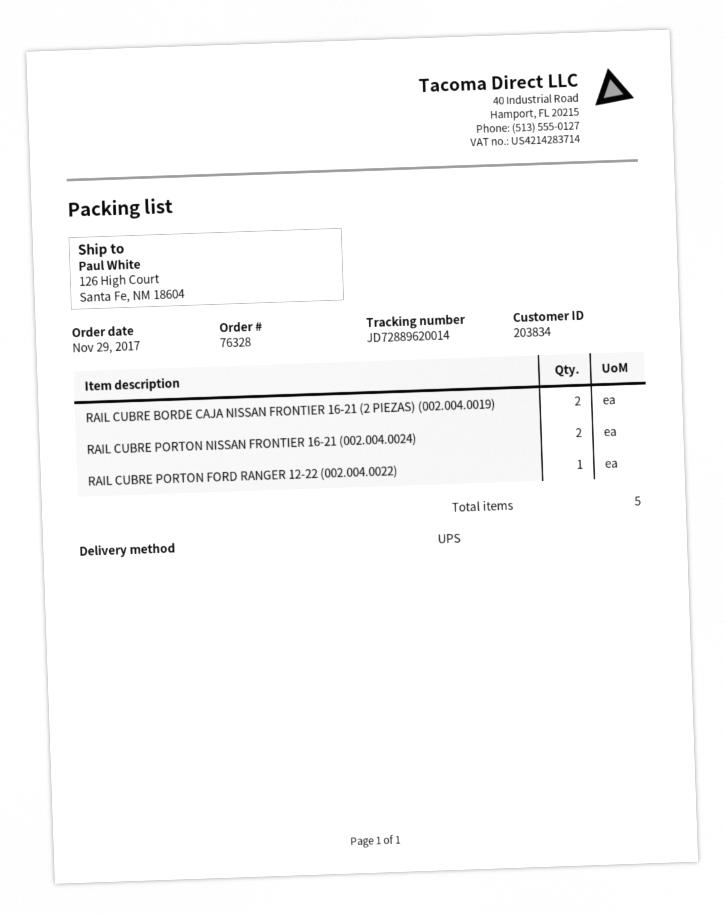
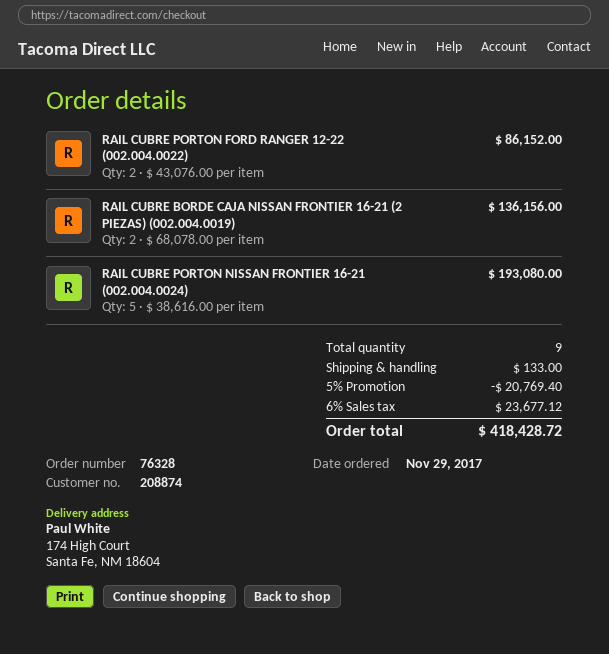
customer number: 203834 -> 208874
ship to: 126 High Court, Santa Fe, NM 18604 -> 174 High Court, Santa Fe, NM 18604
RAIL CUBRE PORTON NISSAN FRONTIER 16-21 (002.004.0024): 2 -> 5
RAIL CUBRE PORTON FORD RANGER 12-22 (002.004.0022): 1 -> 2
total quantity: 5 -> 9

